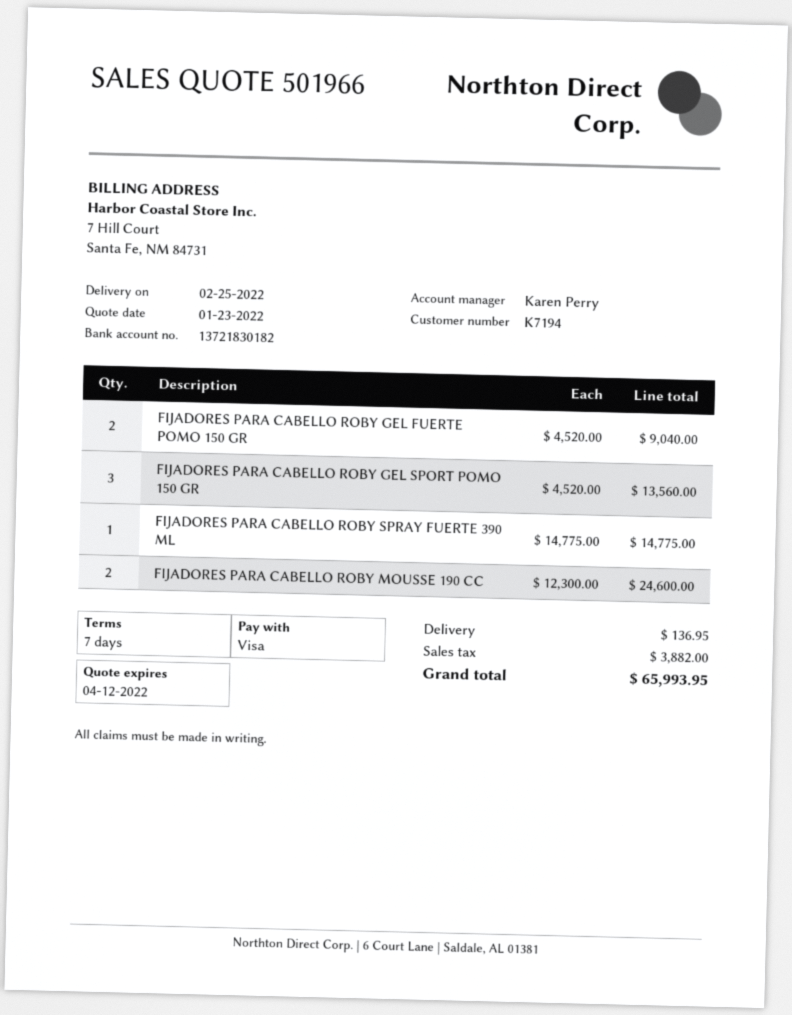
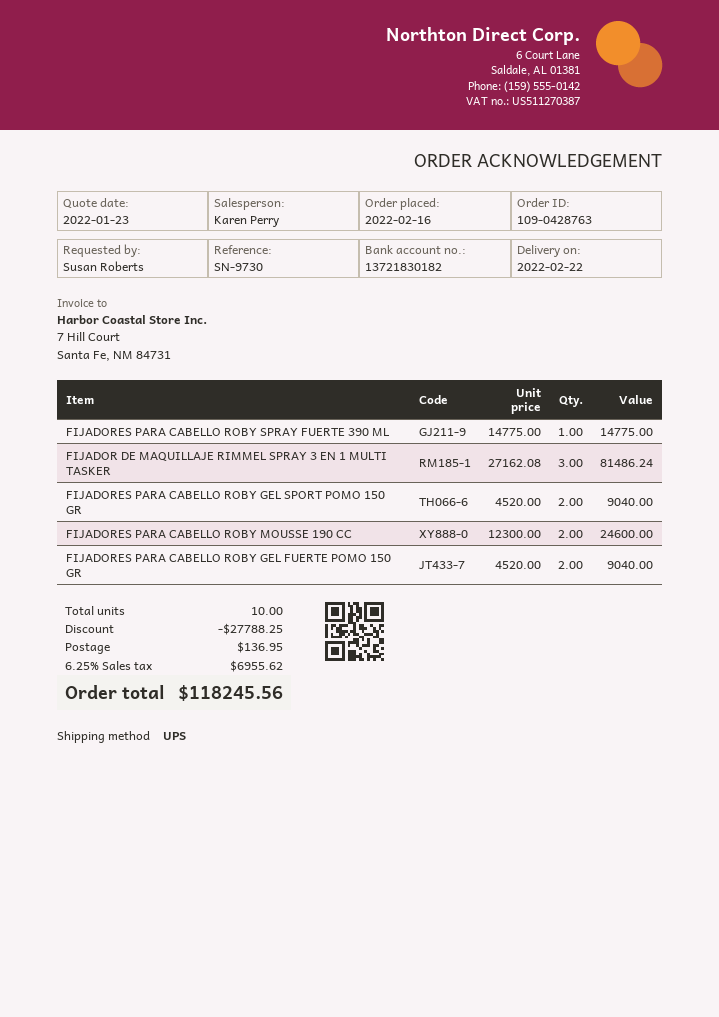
delivery date: 2022-02-25 -> 2022-02-22
FIJADORES PARA CABELLO ROBY GEL SPORT POMO 150 GR: 3 x 4520.00 = 13560.00 -> 2 x 4520.00 = 9040.00
FIJADOR DE MAQUILLAJE RIMMEL SPRAY 3 EN 1 MULTI TASKER: none -> 3 x 27162.08 = 81486.24
discount: none -> 27788.25
tax: 3882.00 -> 6955.62
total: 65993.95 -> 118245.56

